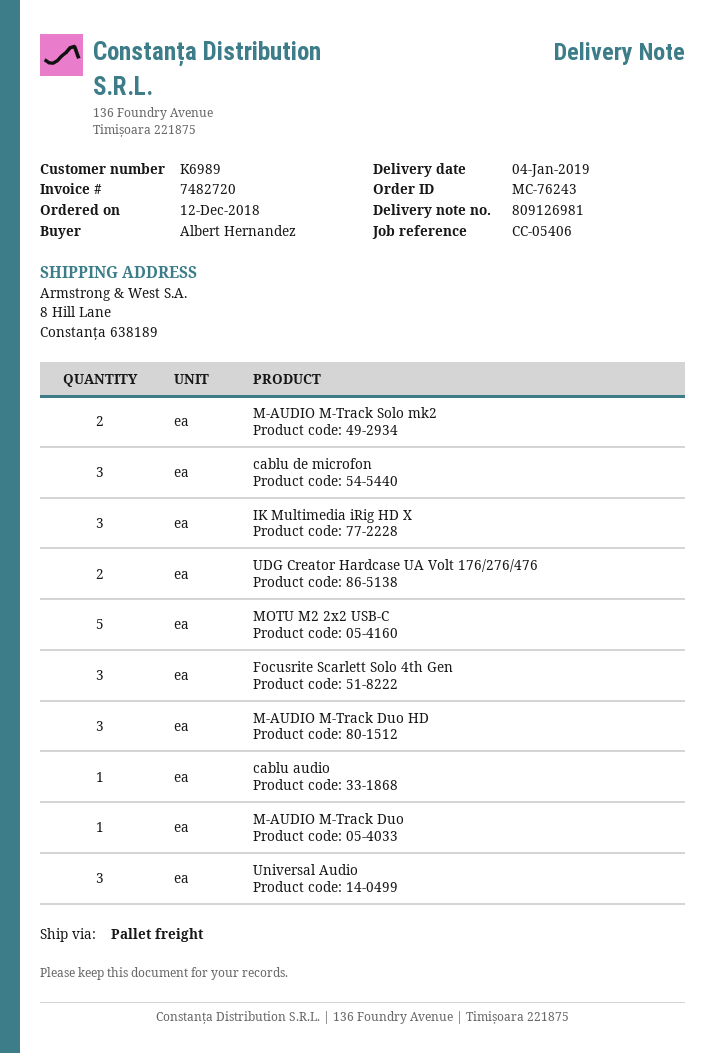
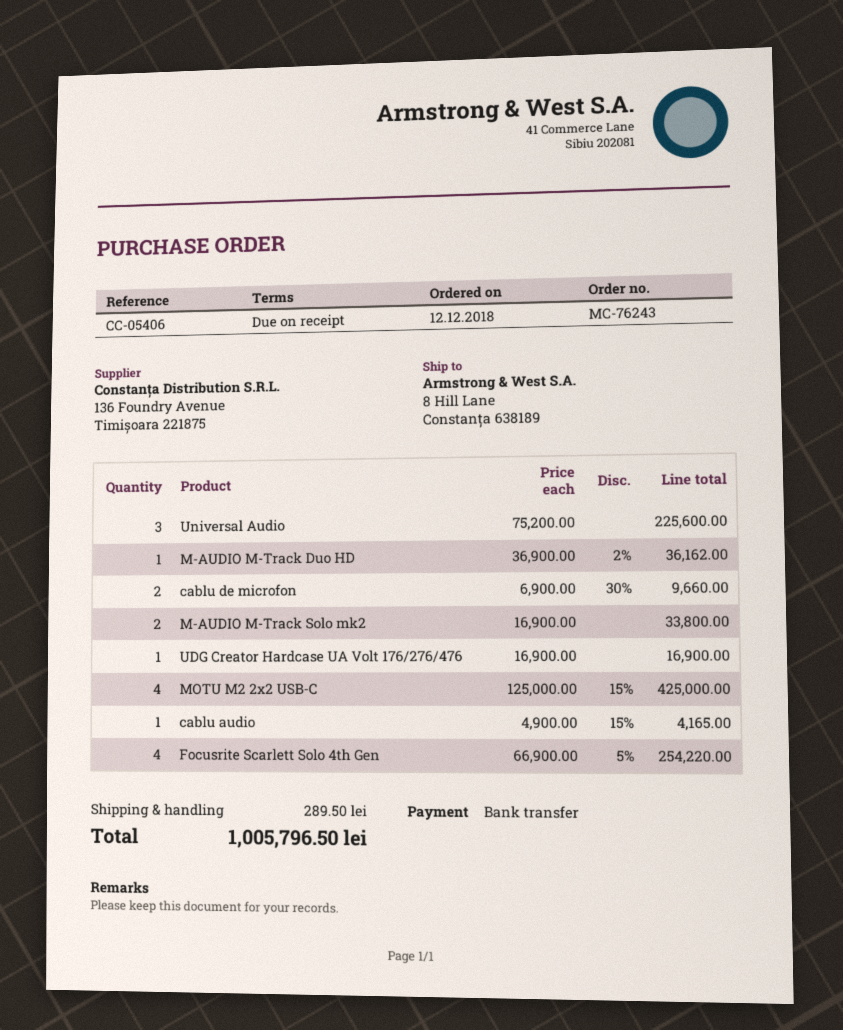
cablu de microfon: 3 -> 2
IK Multimedia iRig HD X: 3 -> none
UDG Creator Hardcase UA Volt 176/276/476: 2 -> 1
MOTU M2 2x2 USB-C: 5 -> 4
Focusrite Scarlett Solo 4th Gen: 3 -> 4
M-AUDIO M-Track Duo HD: 3 -> 1
M-AUDIO M-Track Duo: 1 -> none

